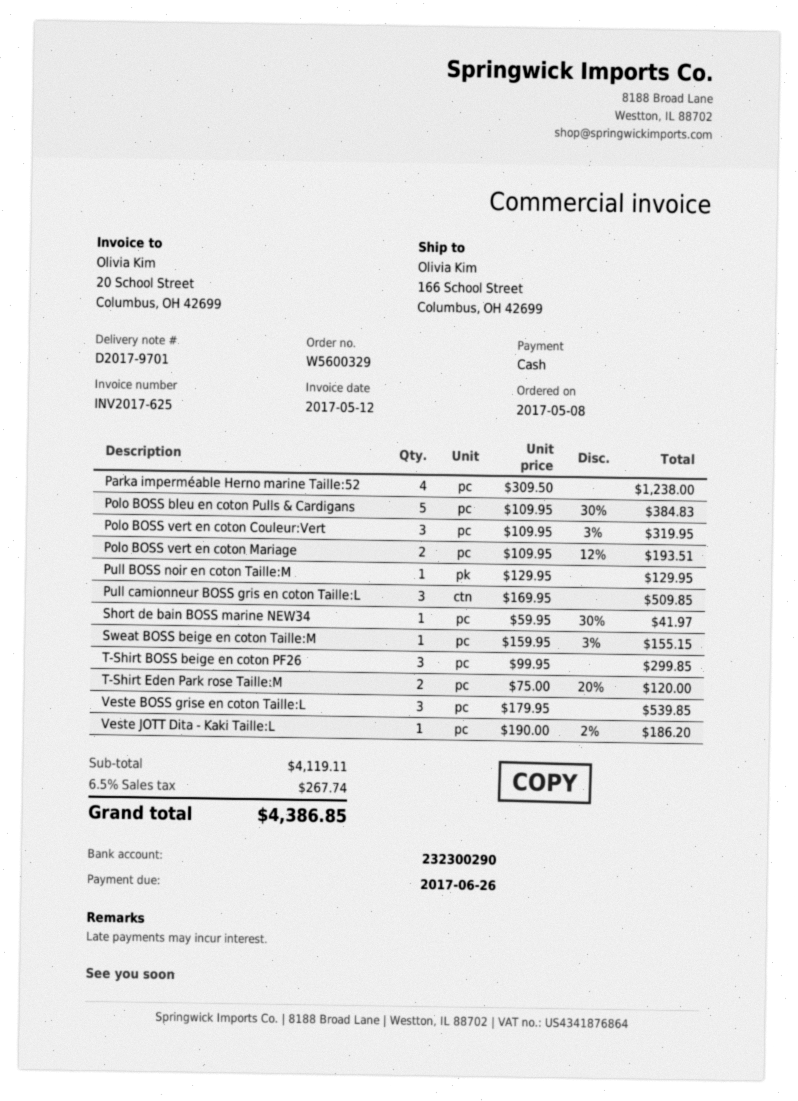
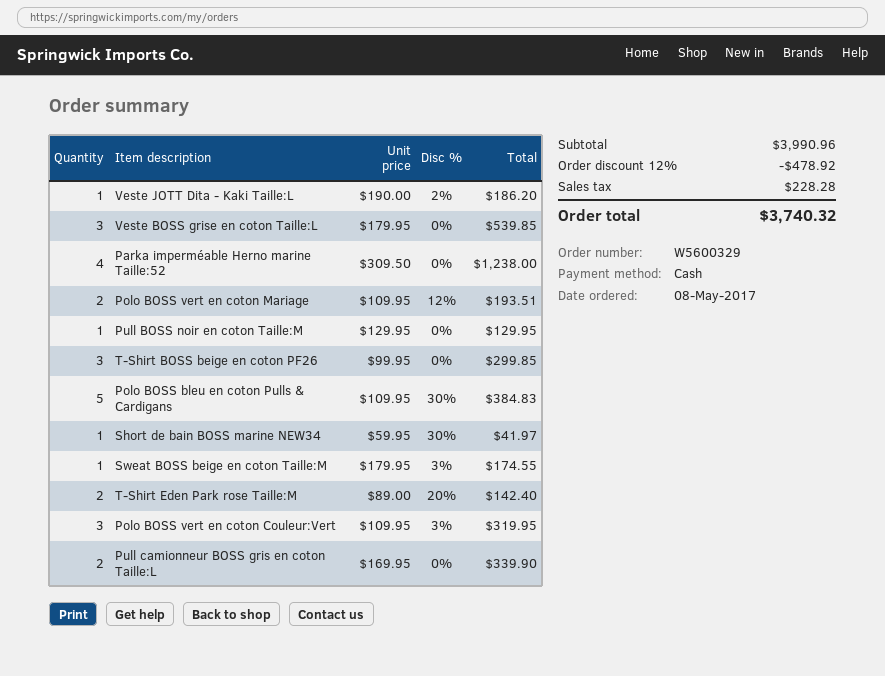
Pull camionneur BOSS gris en coton Taille:L: 3 x 169.95 = 509.85 -> 2 x 169.95 = 339.90
Sweat BOSS beige en coton Taille:M: 1 x 159.95 - 3% = 155.15 -> 1 x 179.95 - 3% = 174.55
T-Shirt Eden Park rose Taille:M: 2 x 75.00 - 20% = 120.00 -> 2 x 89.00 - 20% = 142.40
subtotal: 4119.11 -> 3990.96
discount: none -> 12% = 478.92
tax: 267.74 -> 228.28
total: 4386.85 -> 3740.32

